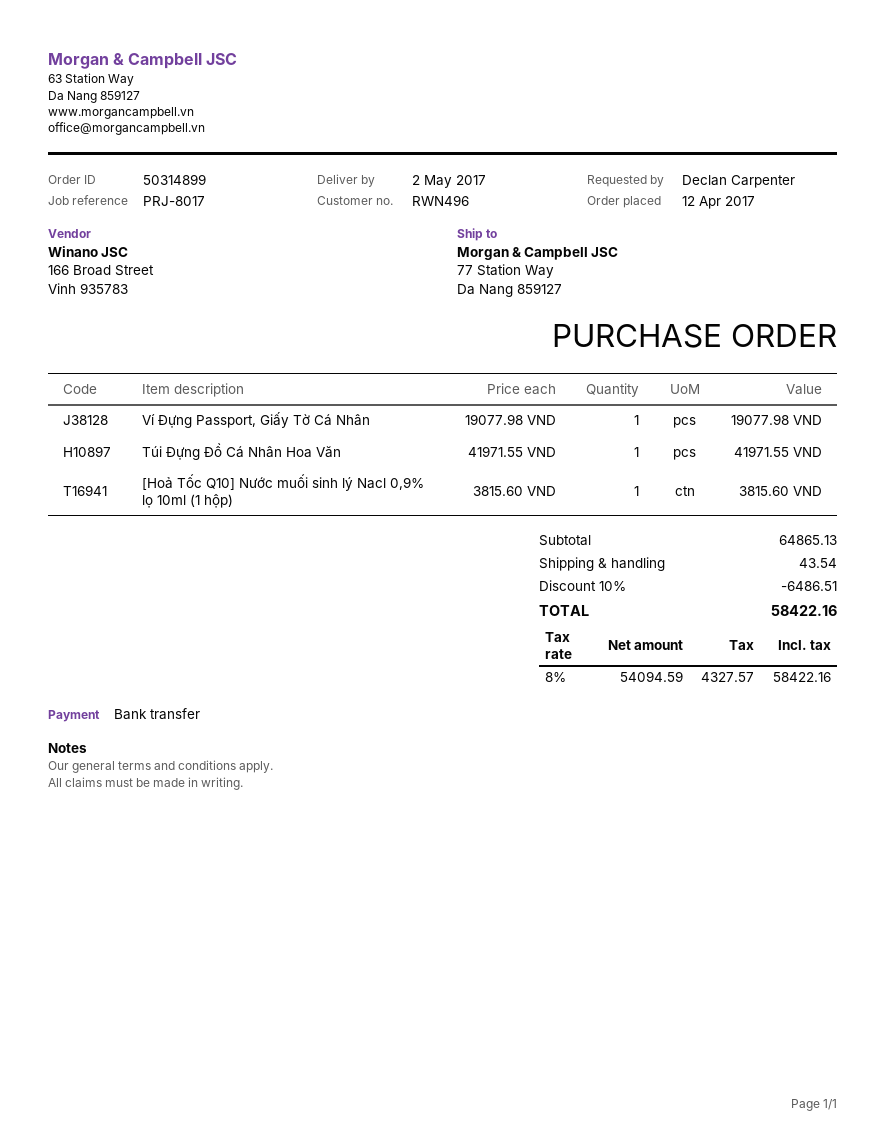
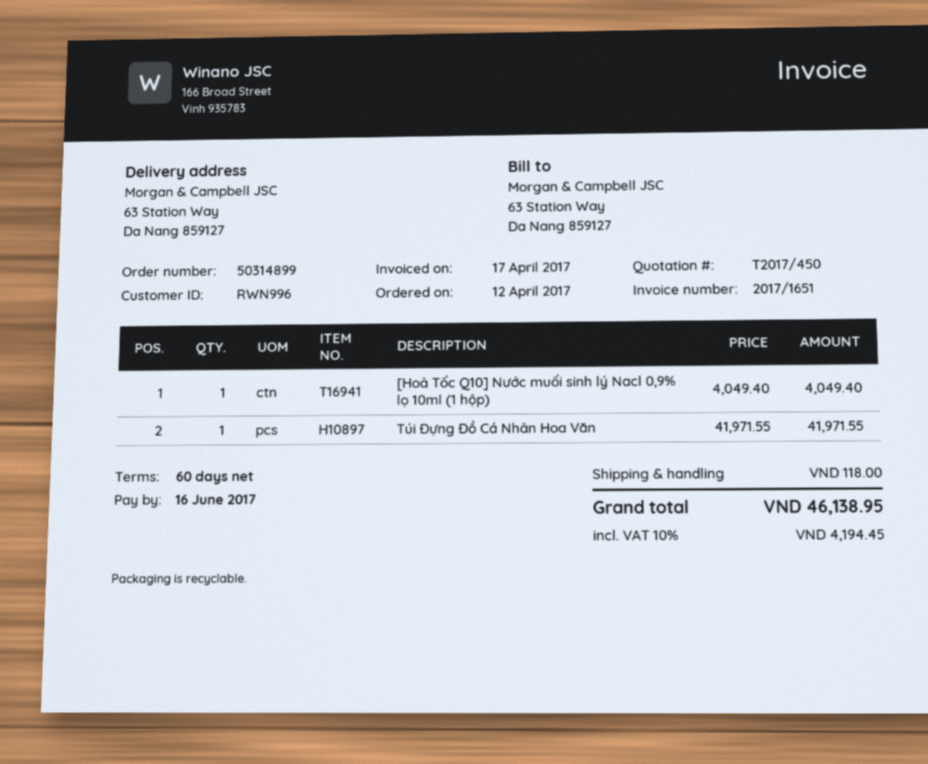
customer number: RWN496 -> RWN996
ship to: 77 Station Way, Da Nang 859127 -> 63 Station Way, Da Nang 859127
Ví Đựng Passport, Giấy Tờ Cá Nhân: 1 x 19077.98 = 19077.98 -> none
[Hoả Tốc Q10] Nước muối sinh lý Nacl 0,9% lọ 10ml (1 hộp): 1 x 3815.60 = 3815.60 -> 1 x 4049.40 = 4049.40
discount: 10% = 6486.51 -> none
shipping: 43.54 -> 118.00
tax: 8% = 4327.57 -> 10% = 4194.45
total: 58422.16 -> 46138.95

